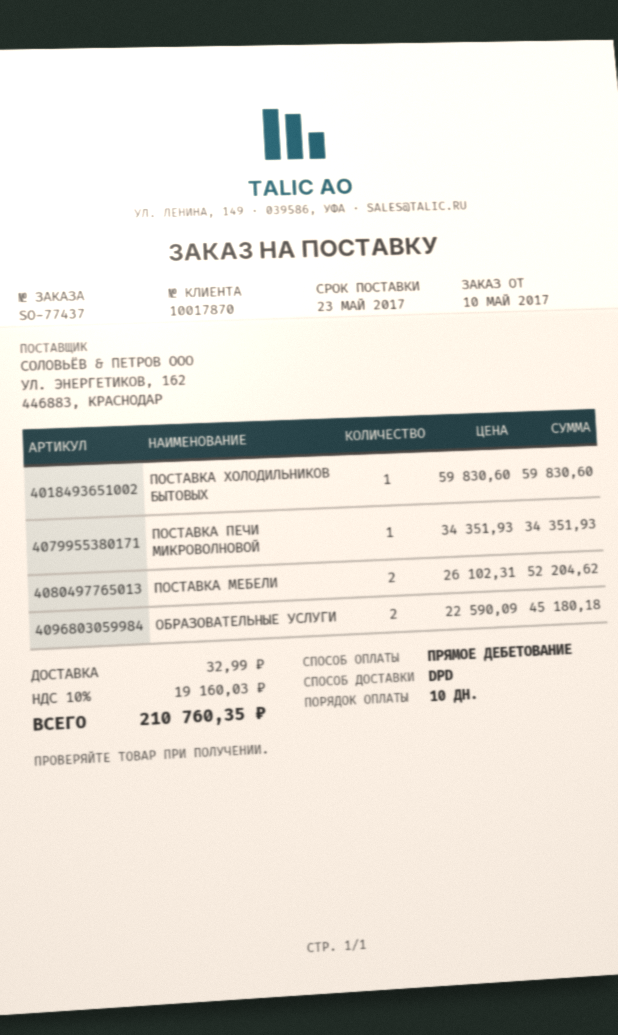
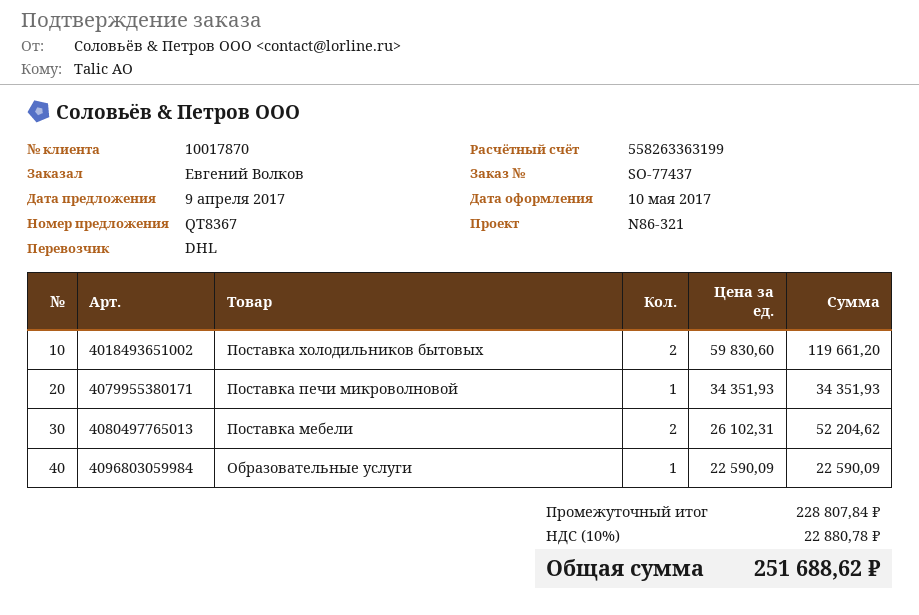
shipping method: DPD -> DHL
ПОСТАВКА ХОЛОДИЛЬНИКОВ БЫТОВЫХ: 1 x 59830.60 = 59830.60 -> 2 x 59830.60 = 119661.20
ОБРАЗОВАТЕЛЬНЫЕ УСЛУГИ: 2 x 22590.09 = 45180.18 -> 1 x 22590.09 = 22590.09
shipping: 32.99 -> none
tax: 10% = 19160.03 -> 10% = 22880.78
total: 210760.35 -> 251688.62

